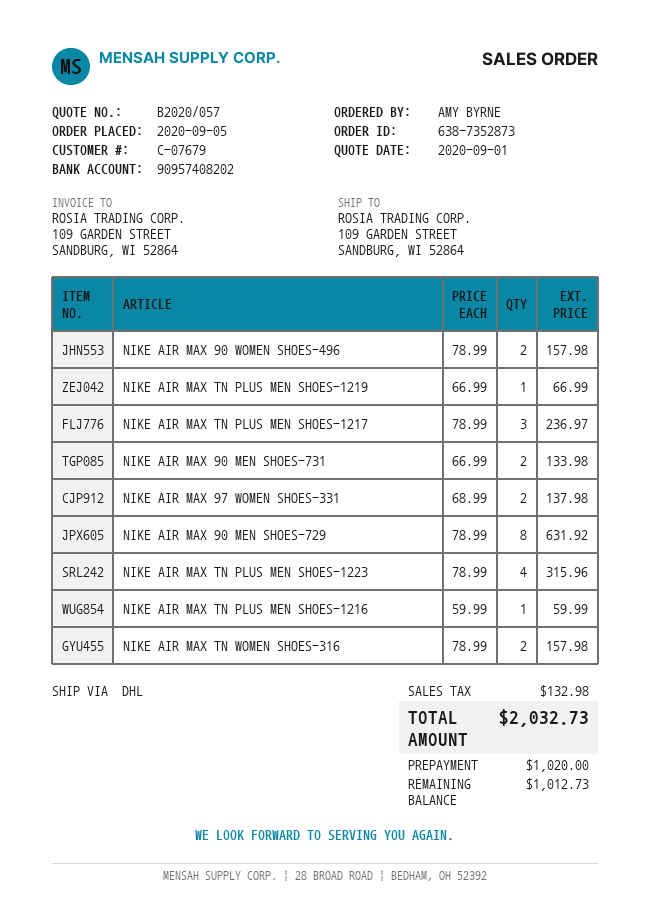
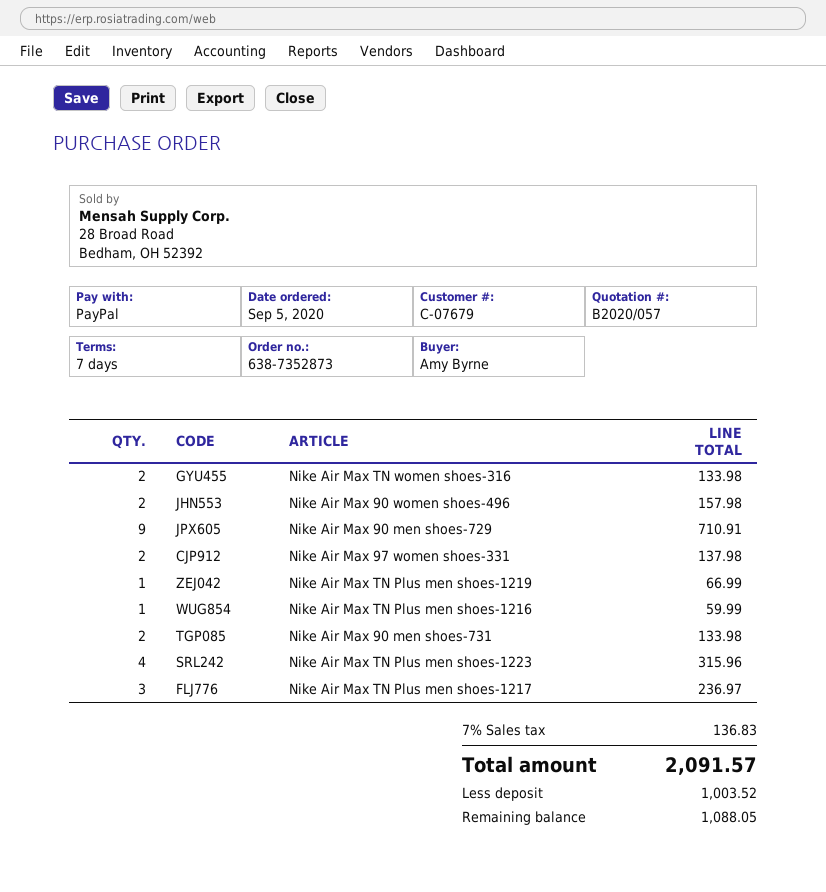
NIKE AIR MAX 90 MEN SHOES-729: 8 for 631.92 -> 9 for 710.91
NIKE AIR MAX TN WOMEN SHOES-316: 2 for 157.98 -> 2 for 133.98
tax: 132.98 -> 136.83
total: 2032.73 -> 2091.57
deposit: 1020.00 -> 1003.52
balance: 1012.73 -> 1088.05

